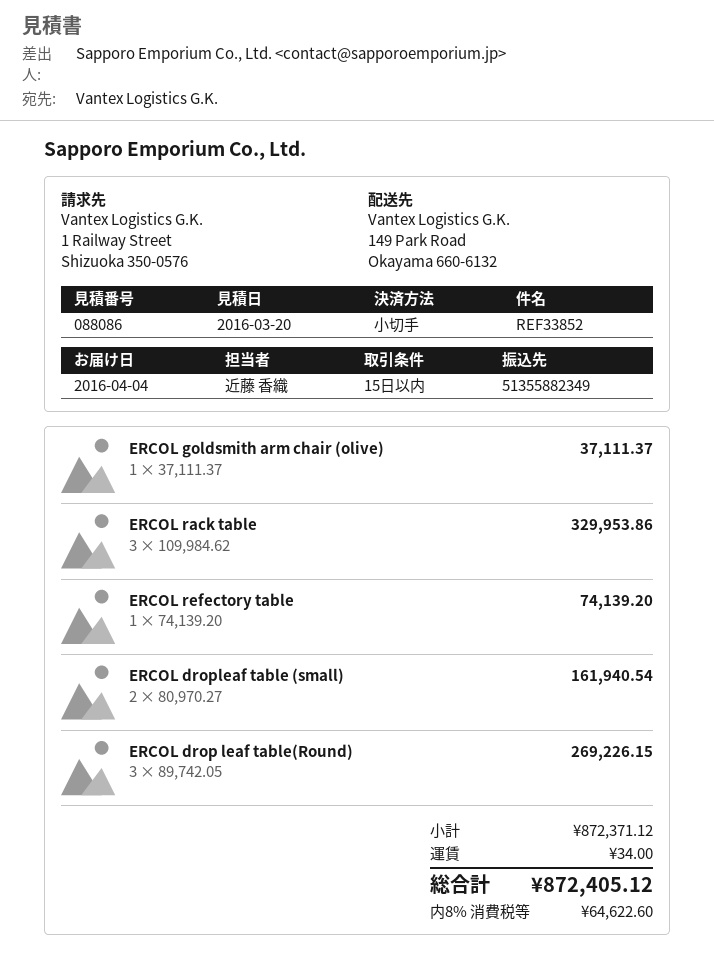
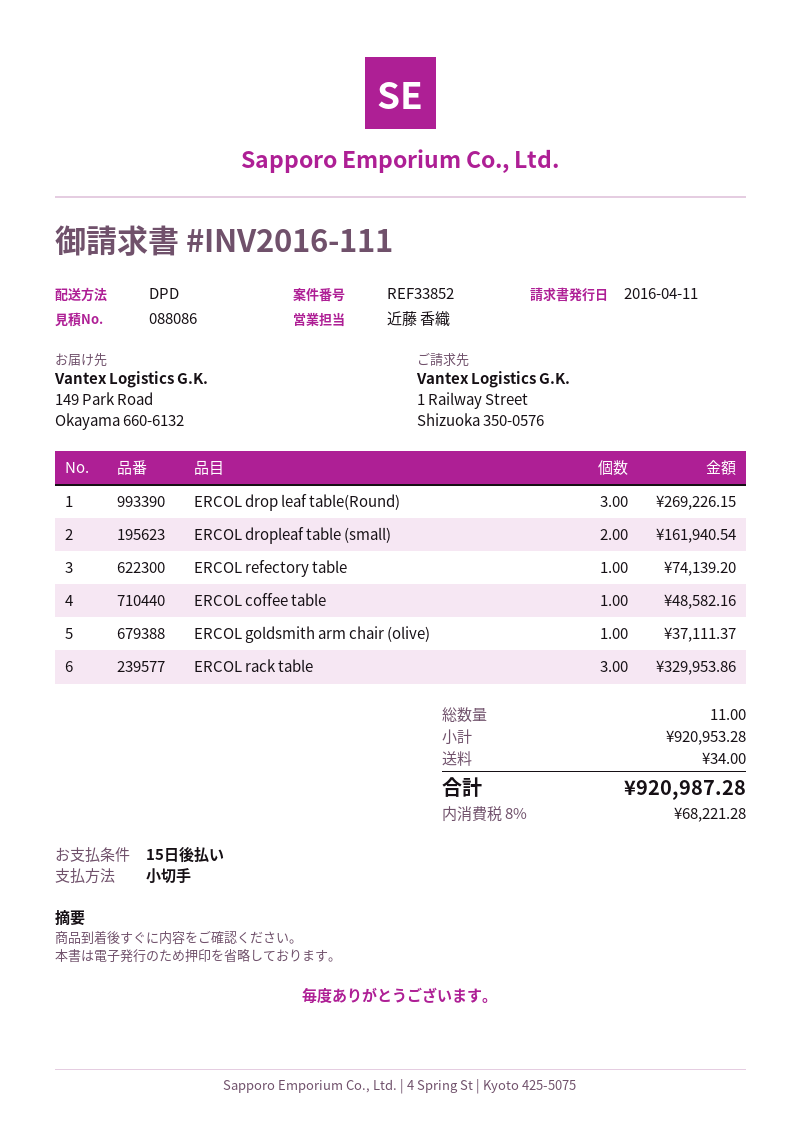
ERCOL coffee table: none -> 1 for 48582.16
subtotal: 872371.12 -> 920953.28
tax: 8% = 64622.60 -> 8% = 68221.28
total: 872405.12 -> 920987.28

